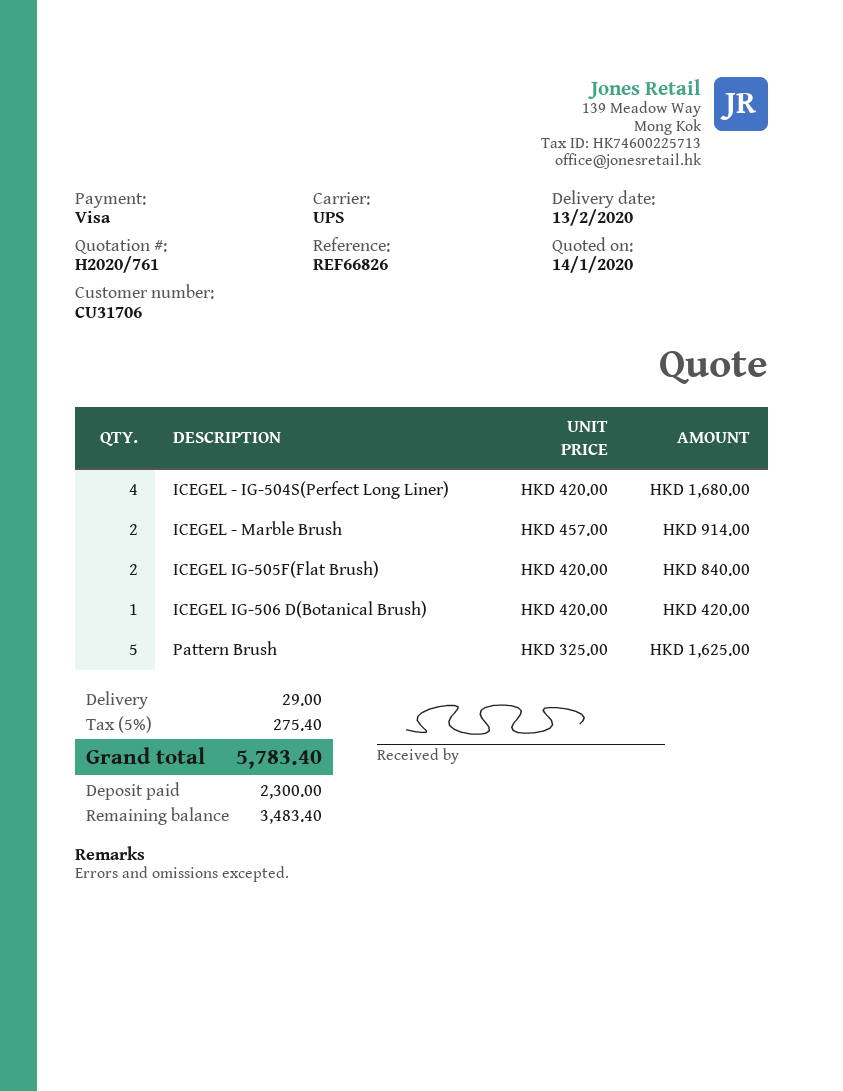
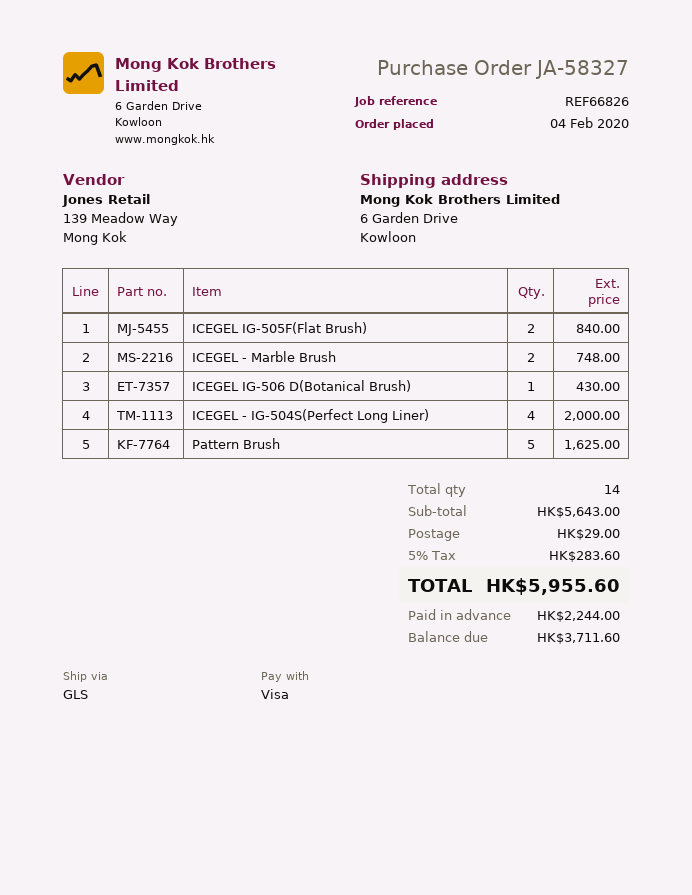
shipping method: UPS -> GLS
ICEGEL - IG-504S(Perfect Long Liner): 4 for 1680.00 -> 4 for 2000.00
ICEGEL - Marble Brush: 2 for 914.00 -> 2 for 748.00
ICEGEL IG-506 D(Botanical Brush): 1 for 420.00 -> 1 for 430.00
tax: 5% = 275.40 -> 5% = 283.60
total: 5783.40 -> 5955.60
deposit: 2300.00 -> 2244.00
balance: 3483.40 -> 3711.60

